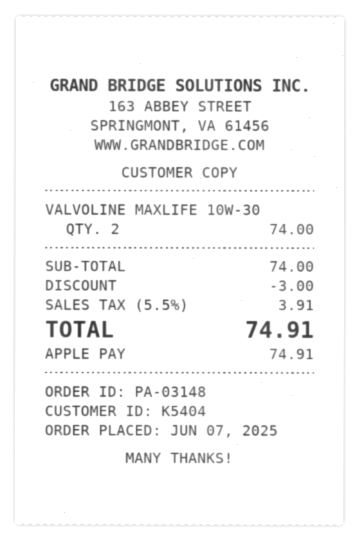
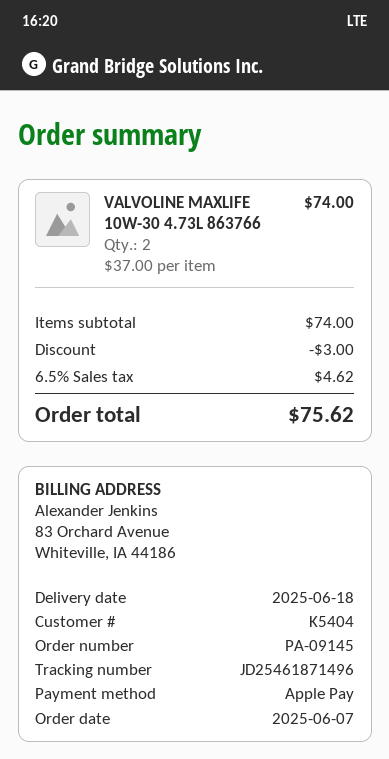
order number: PA-03148 -> PA-09145
tax: 5.5% = 3.91 -> 6.5% = 4.62
total: 74.91 -> 75.62

